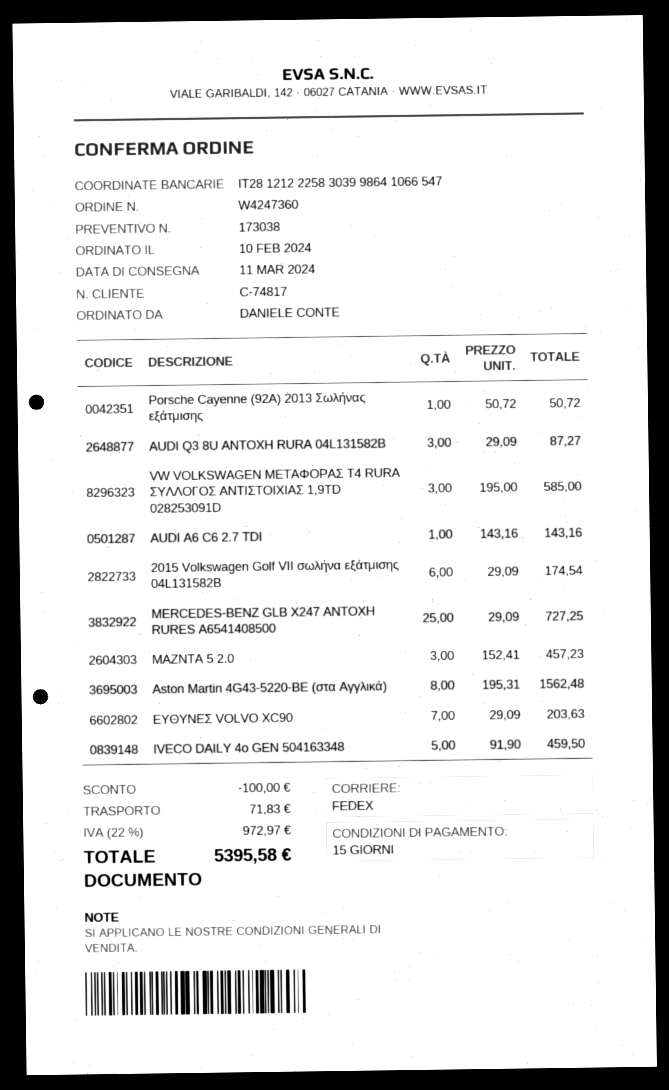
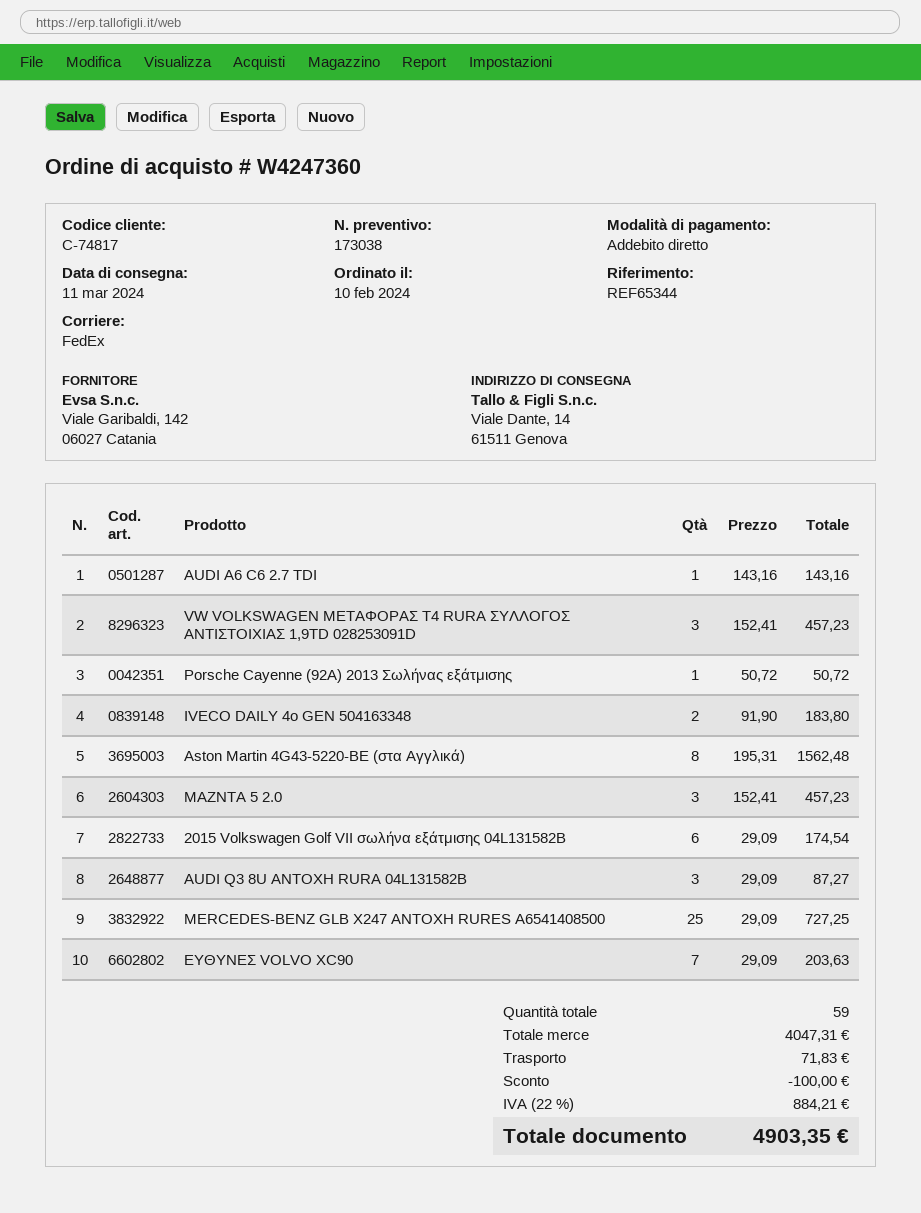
VW VOLKSWAGEN ΜΕΤΑΦΟΡΑΣ T4 RURA ΣΥΛΛΟΓΟΣ ΑΝΤΙΣΤΟΙΧΙΑΣ 1,9TD 028253091D: 3 x 195.00 = 585.00 -> 3 x 152.41 = 457.23
IVECO DAILY 4ο GEN 504163348: 5 x 91.90 = 459.50 -> 2 x 91.90 = 183.80
tax: 22% = 972.97 -> 22% = 884.21
total: 5395.58 -> 4903.35

